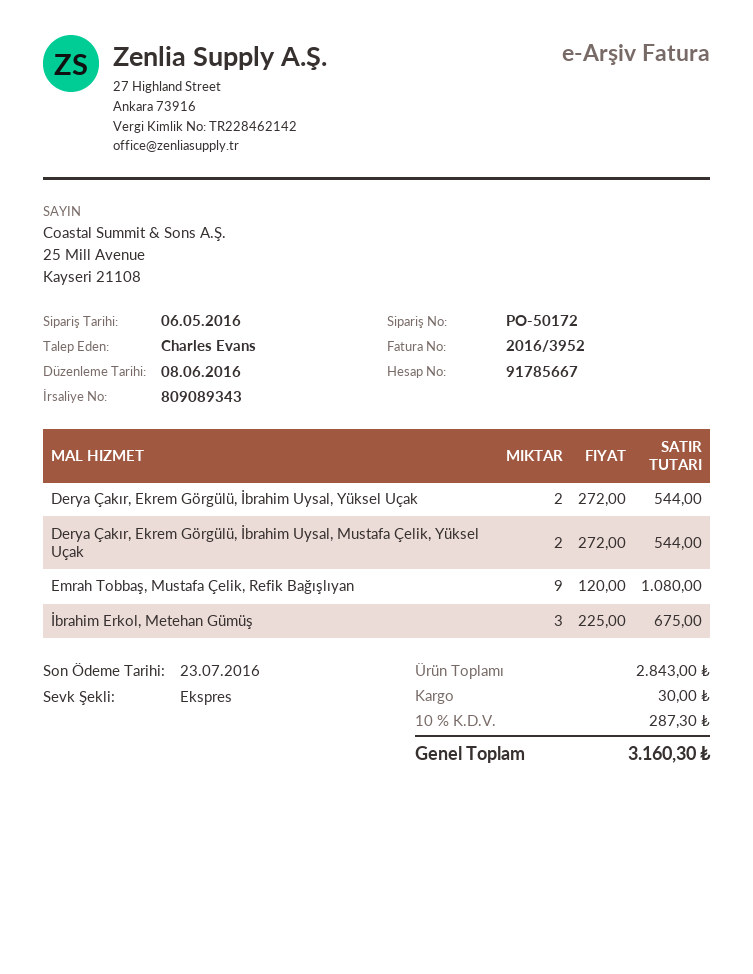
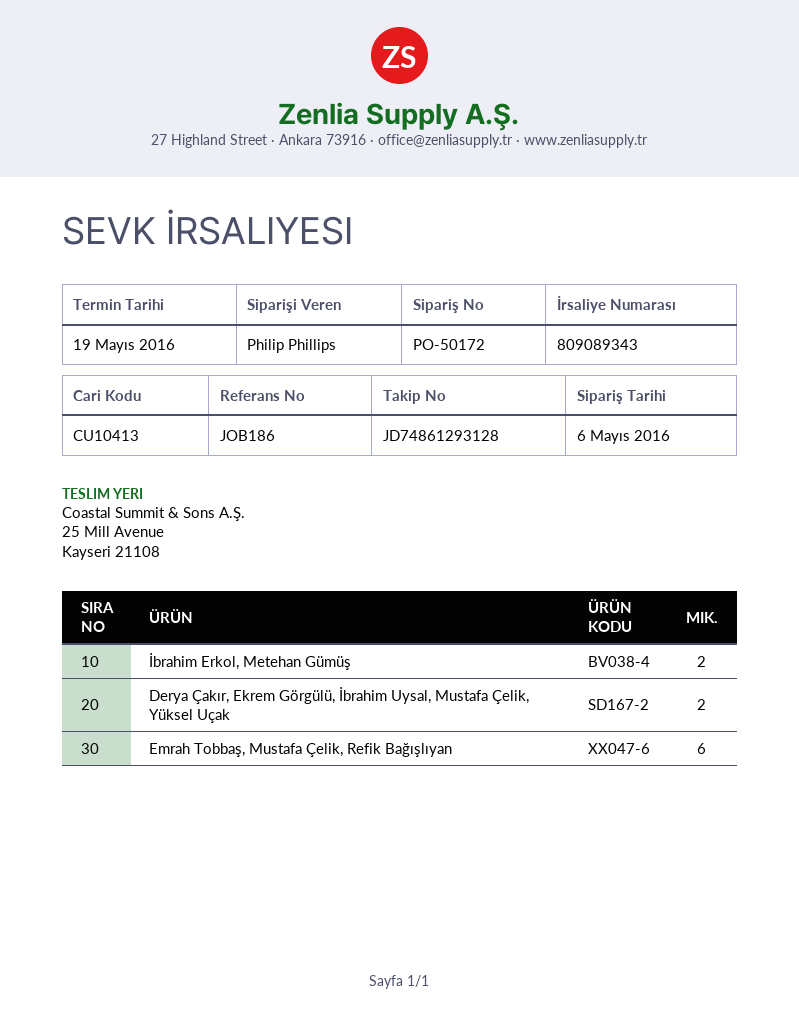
ordered by: Charles Evans -> Philip Phillips
Derya Çakır, Ekrem Görgülü, İbrahim Uysal, Yüksel Uçak: 2 -> none
Emrah Tobbaş, Mustafa Çelik, Refik Bağışlıyan: 9 -> 6
İbrahim Erkol, Metehan Gümüş: 3 -> 2

